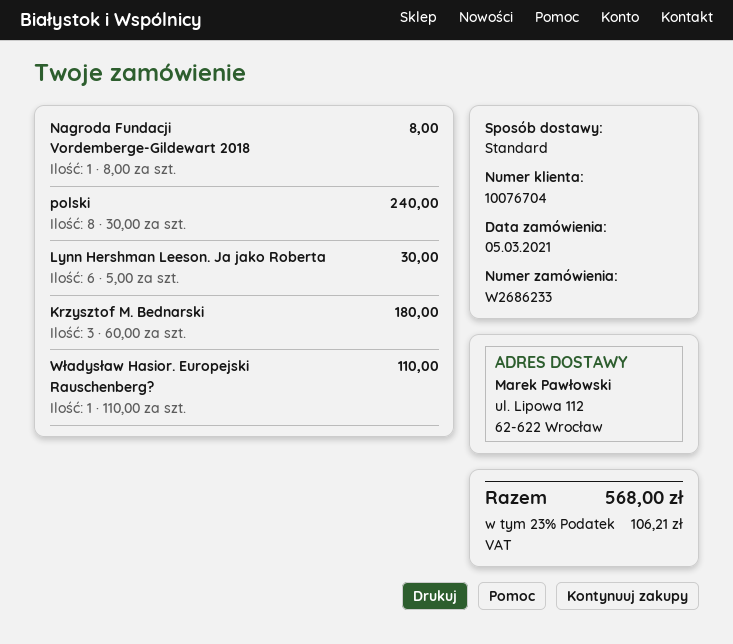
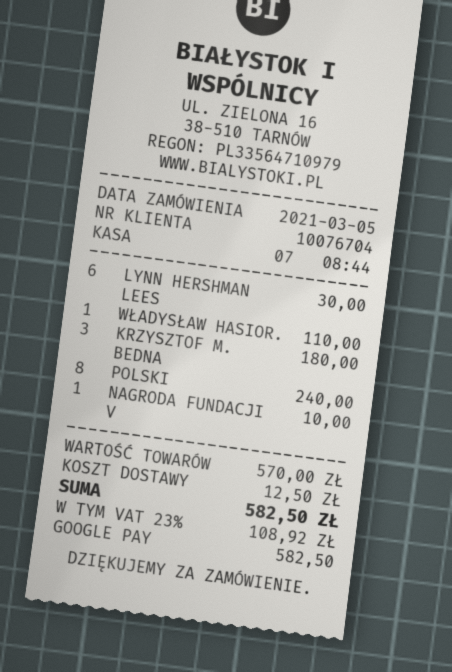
Nagroda Fundacji Vordemberge-Gildewart 2018: 1 for 8.00 -> 1 for 10.00
shipping: none -> 12.50
tax: 23% = 106.21 -> 23% = 108.92
total: 568.00 -> 582.50

